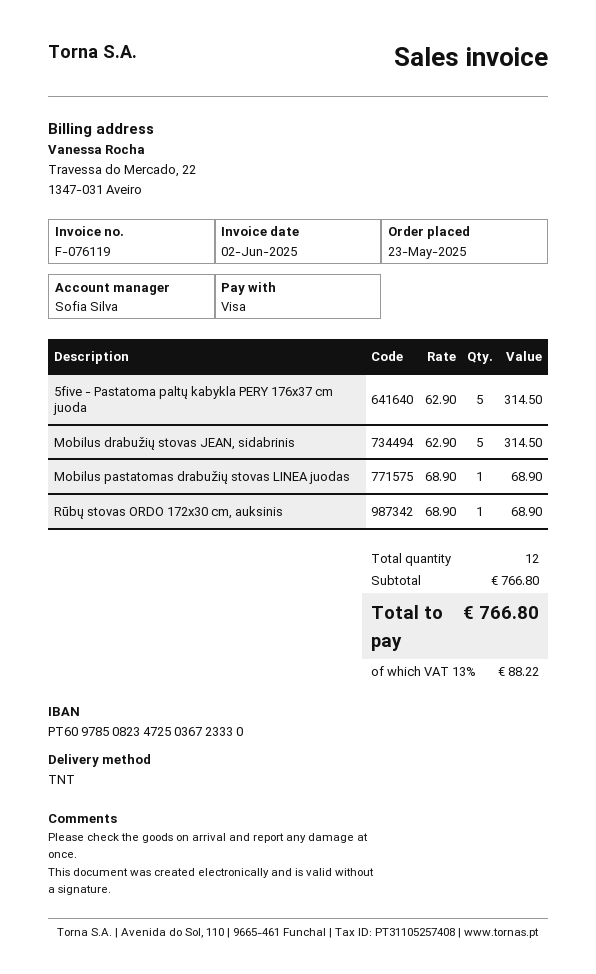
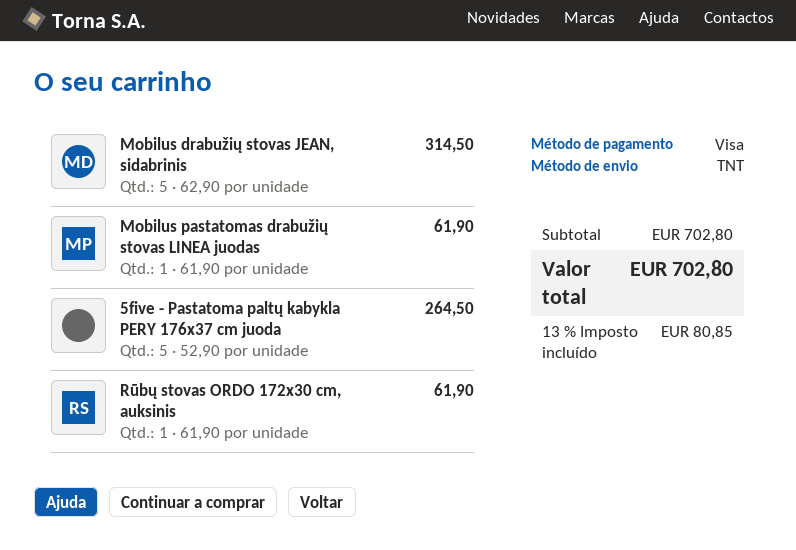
5five - Pastatoma paltų kabykla PERY 176x37 cm juoda: 5 x 62.90 = 314.50 -> 5 x 52.90 = 264.50
Mobilus pastatomas drabužių stovas LINEA juodas: 1 x 68.90 = 68.90 -> 1 x 61.90 = 61.90
Rūbų stovas ORDO 172x30 cm, auksinis: 1 x 68.90 = 68.90 -> 1 x 61.90 = 61.90
subtotal: 766.80 -> 702.80
tax: 13% = 88.22 -> 13% = 80.85
total: 766.80 -> 702.80

